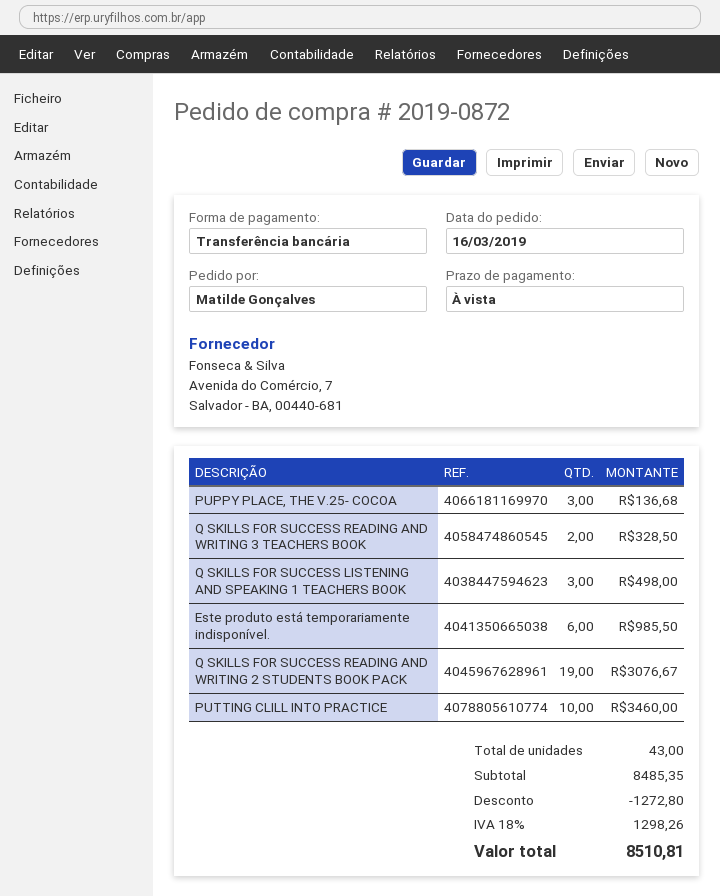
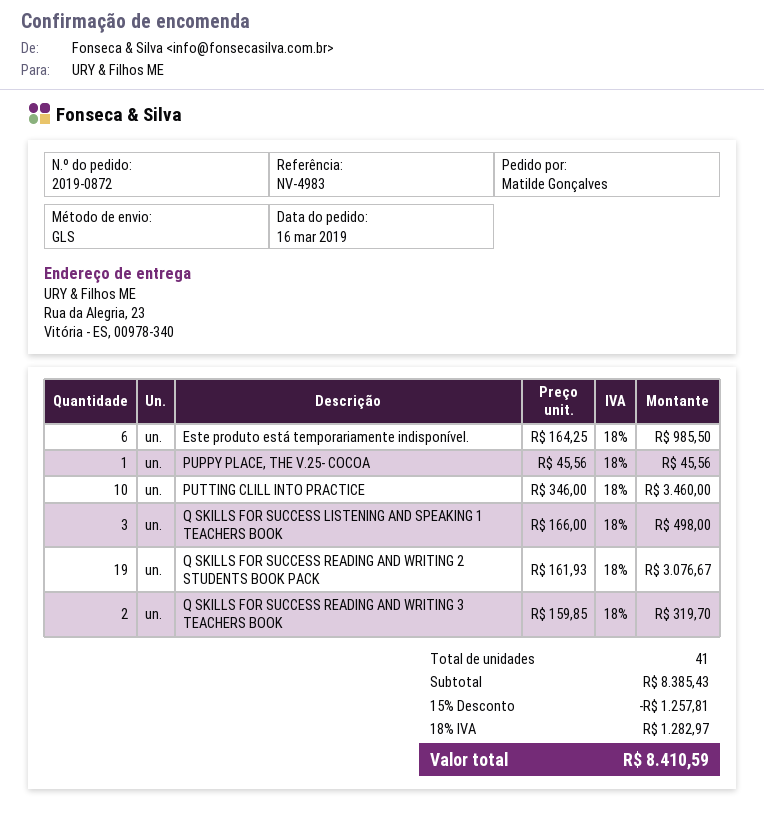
PUPPY PLACE, THE V.25- COCOA: 3 for 136.68 -> 1 for 45.56
Q SKILLS FOR SUCCESS READING AND WRITING 3 TEACHERS BOOK: 2 for 328.50 -> 2 for 319.70
total quantity: 43 -> 41
subtotal: 8485.35 -> 8385.43
discount: 1272.80 -> 1257.81
tax: 18% = 1298.26 -> 18% = 1282.97
total: 8510.81 -> 8410.59

